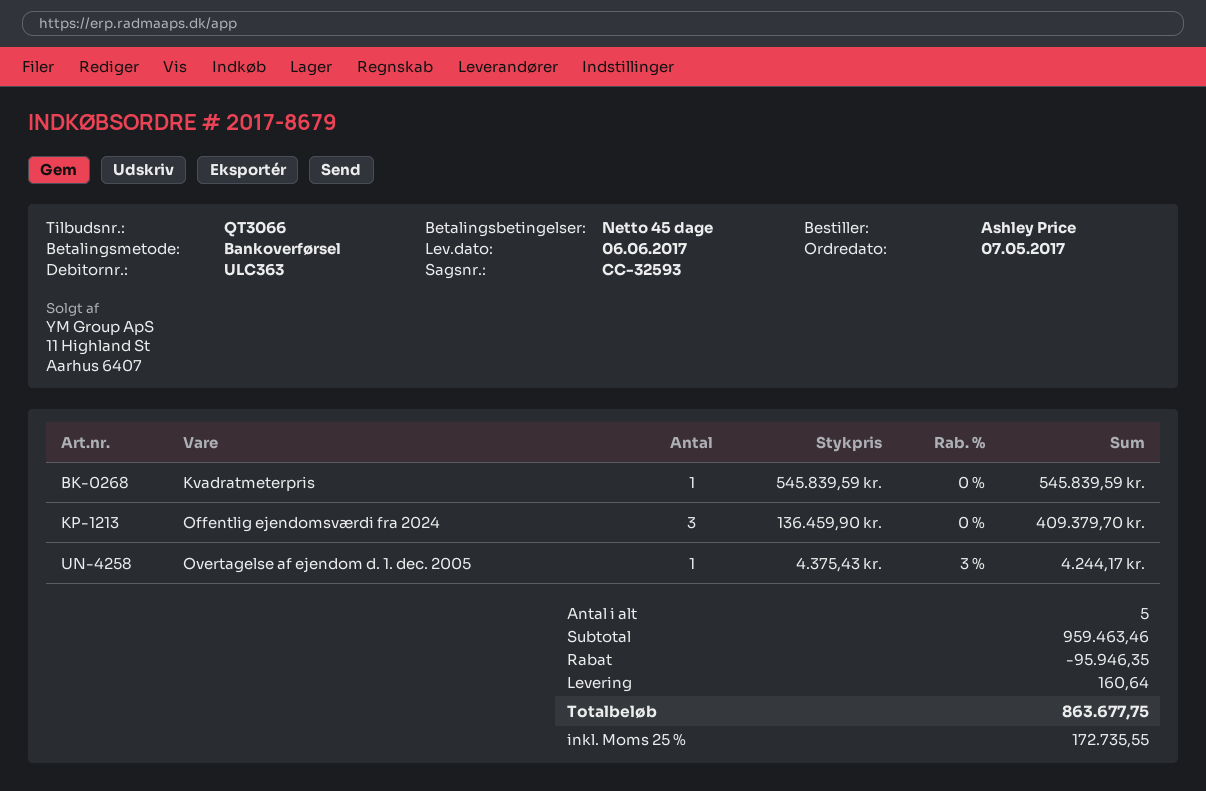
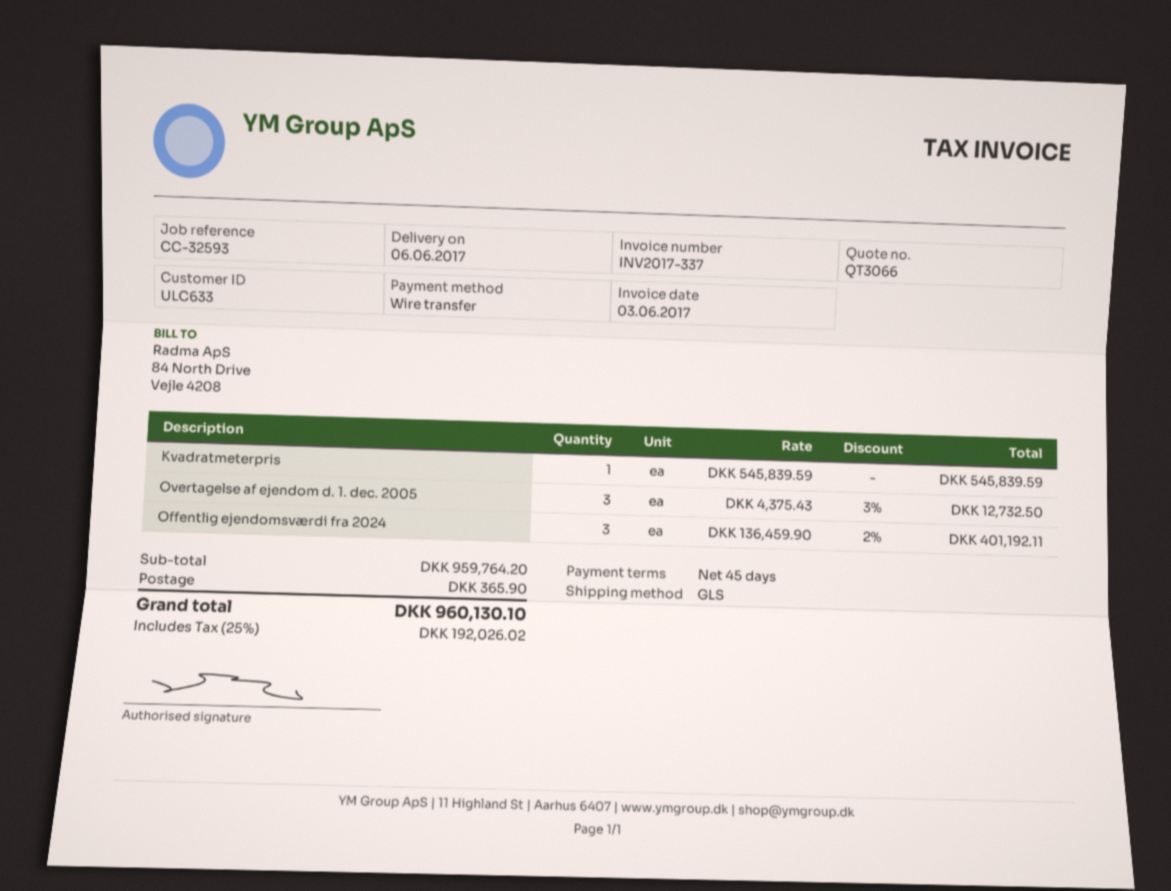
customer number: ULC363 -> ULC633
Offentlig ejendomsværdi fra 2024: 3 x 136459.90 = 409379.70 -> 3 x 136459.90 - 2% = 401192.11
Overtagelse af ejendom d. 1. dec. 2005: 1 x 4375.43 - 3% = 4244.17 -> 3 x 4375.43 - 3% = 12732.50
subtotal: 959463.46 -> 959764.20
discount: 95946.35 -> none
shipping: 160.64 -> 365.90
tax: 25% = 172735.55 -> 25% = 192026.02
total: 863677.75 -> 960130.10

